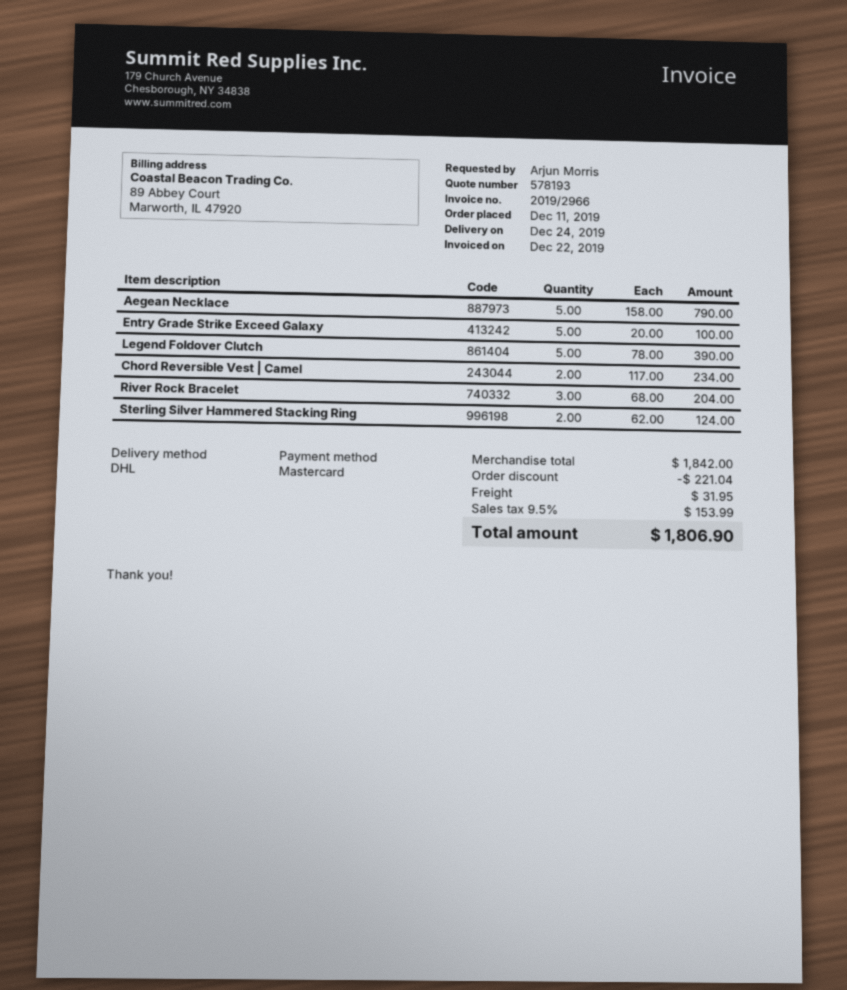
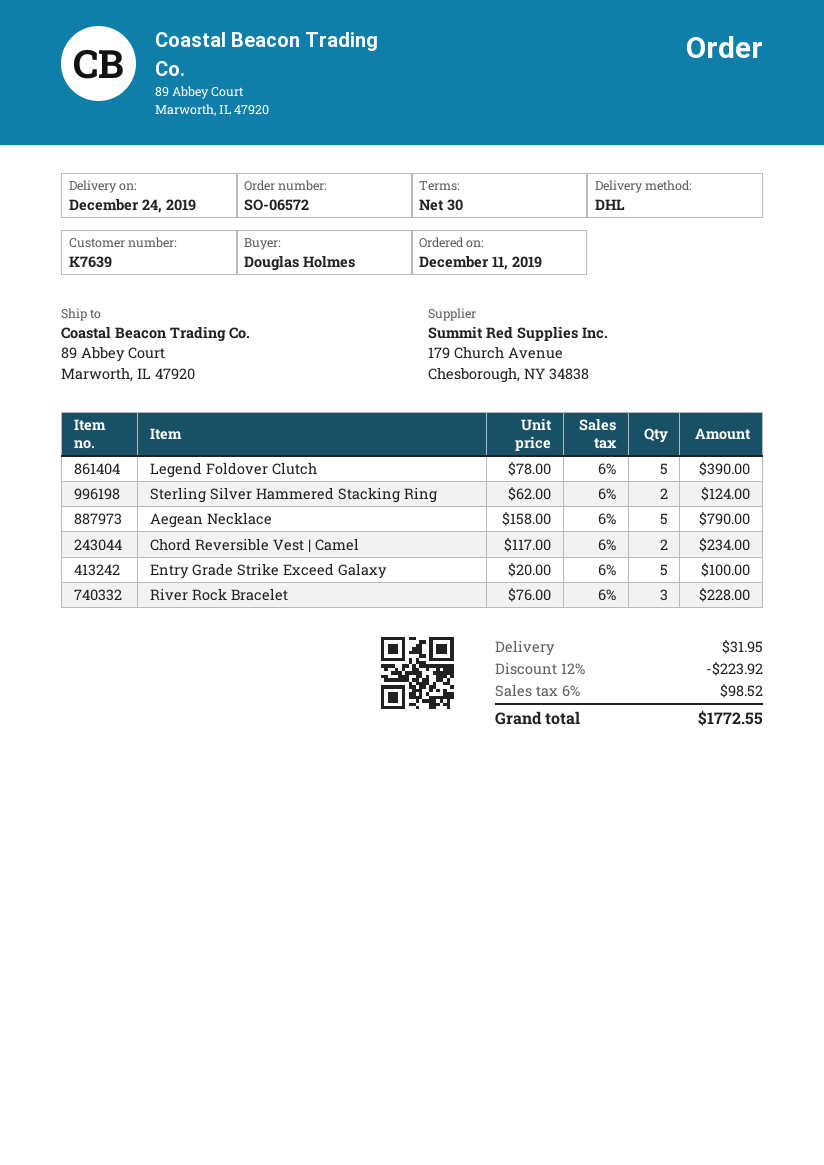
ordered by: Arjun Morris -> Douglas Holmes
River Rock Bracelet: 3 x 68.00 = 204.00 -> 3 x 76.00 = 228.00
discount: 221.04 -> 223.92
tax: 9.5% = 153.99 -> 6% = 98.52
total: 1806.90 -> 1772.55

